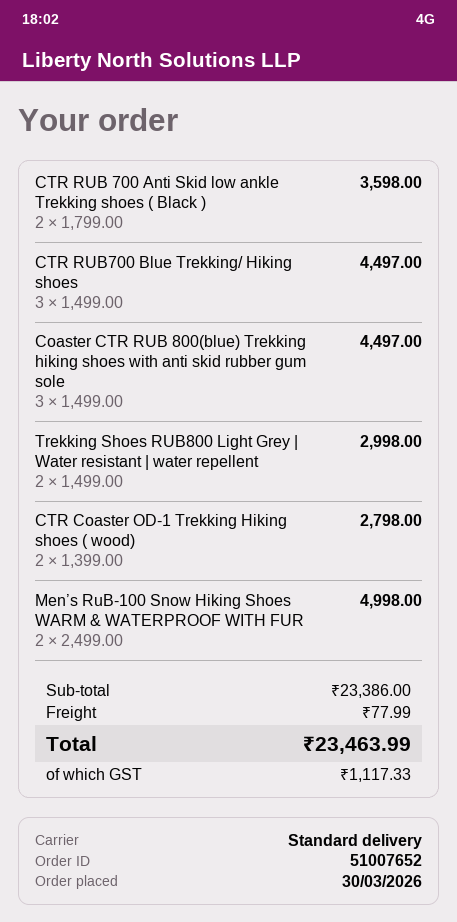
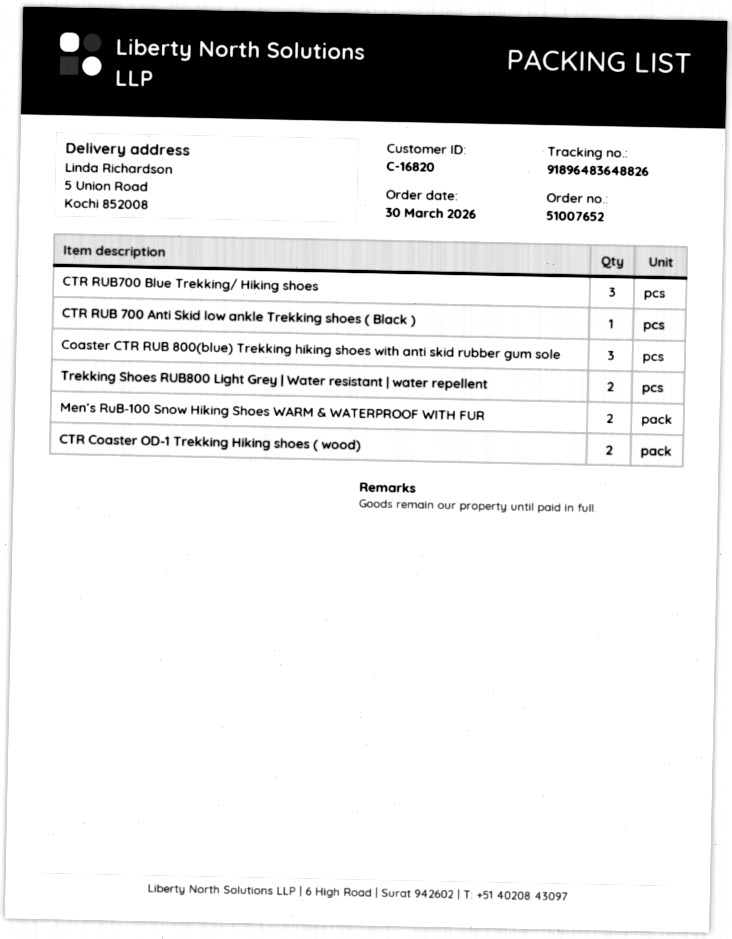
CTR RUB 700 Anti Skid low ankle Trekking shoes ( Black ): 2 -> 1

